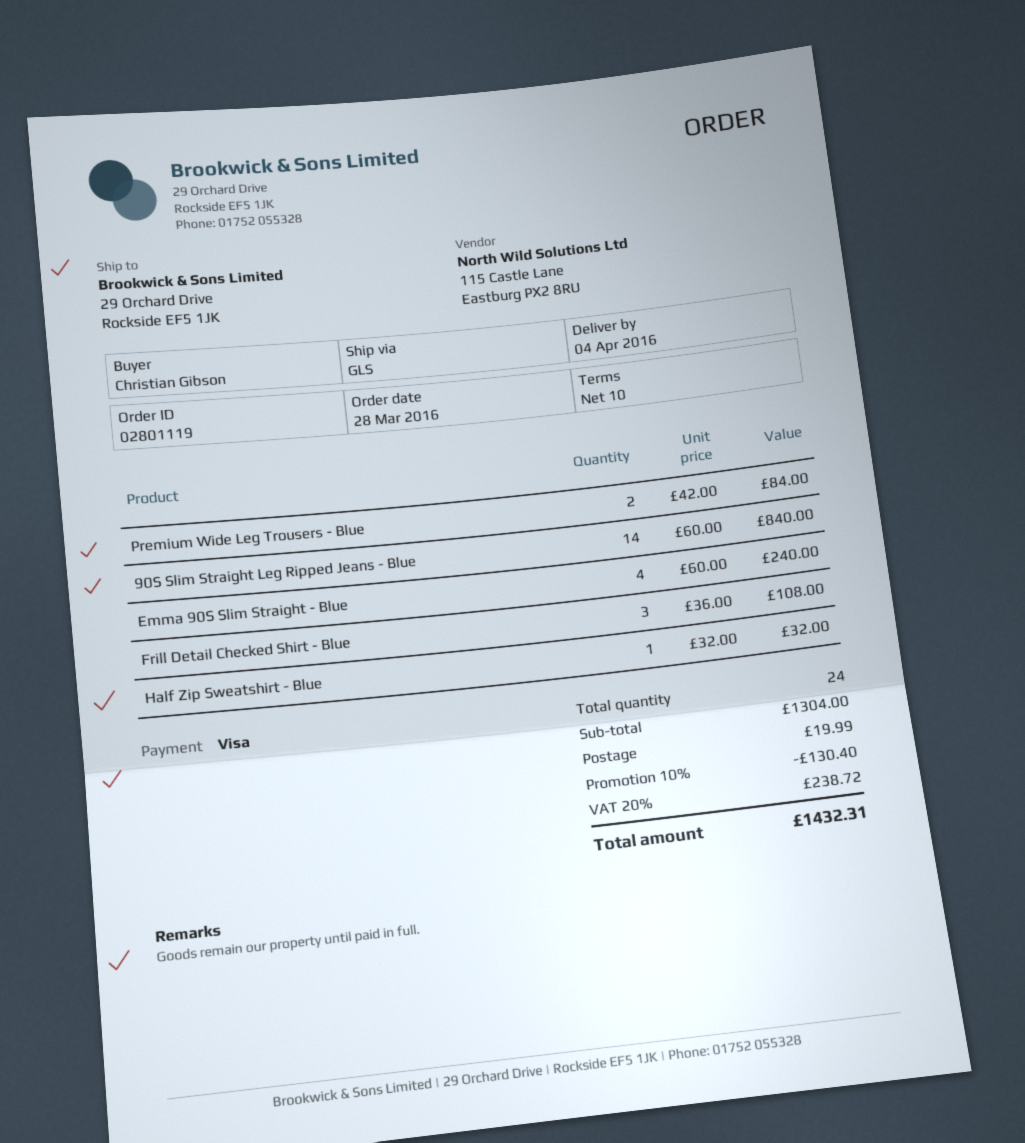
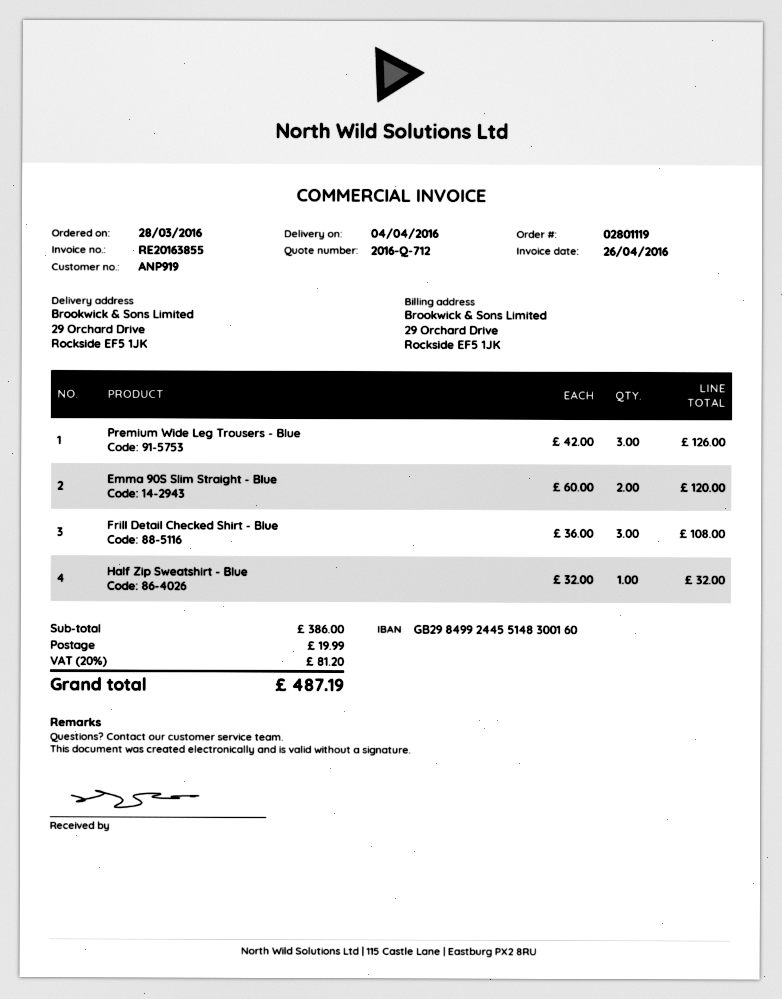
Premium Wide Leg Trousers - Blue: 2 x 42.00 = 84.00 -> 3 x 42.00 = 126.00
90S Slim Straight Leg Ripped Jeans - Blue: 14 x 60.00 = 840.00 -> none
Emma 90S Slim Straight - Blue: 4 x 60.00 = 240.00 -> 2 x 60.00 = 120.00
subtotal: 1304.00 -> 386.00
discount: 10% = 130.40 -> none
tax: 20% = 238.72 -> 20% = 81.20
total: 1432.31 -> 487.19

